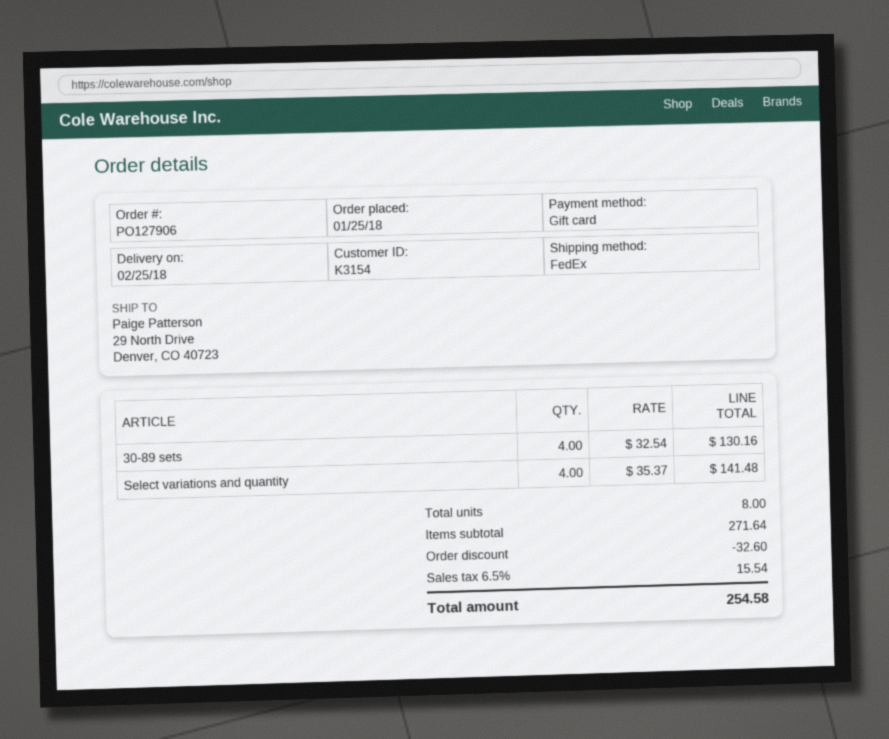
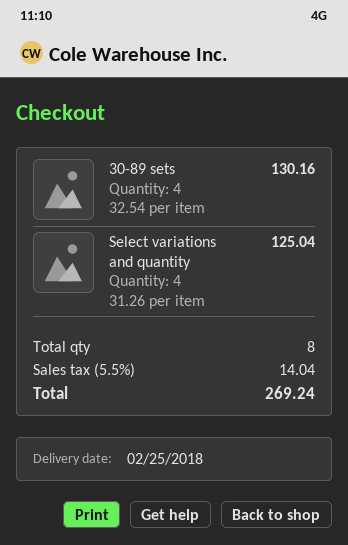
Select variations and quantity: 4 x 35.37 = 141.48 -> 4 x 31.26 = 125.04
discount: 32.60 -> none
tax: 6.5% = 15.54 -> 5.5% = 14.04
total: 254.58 -> 269.24

